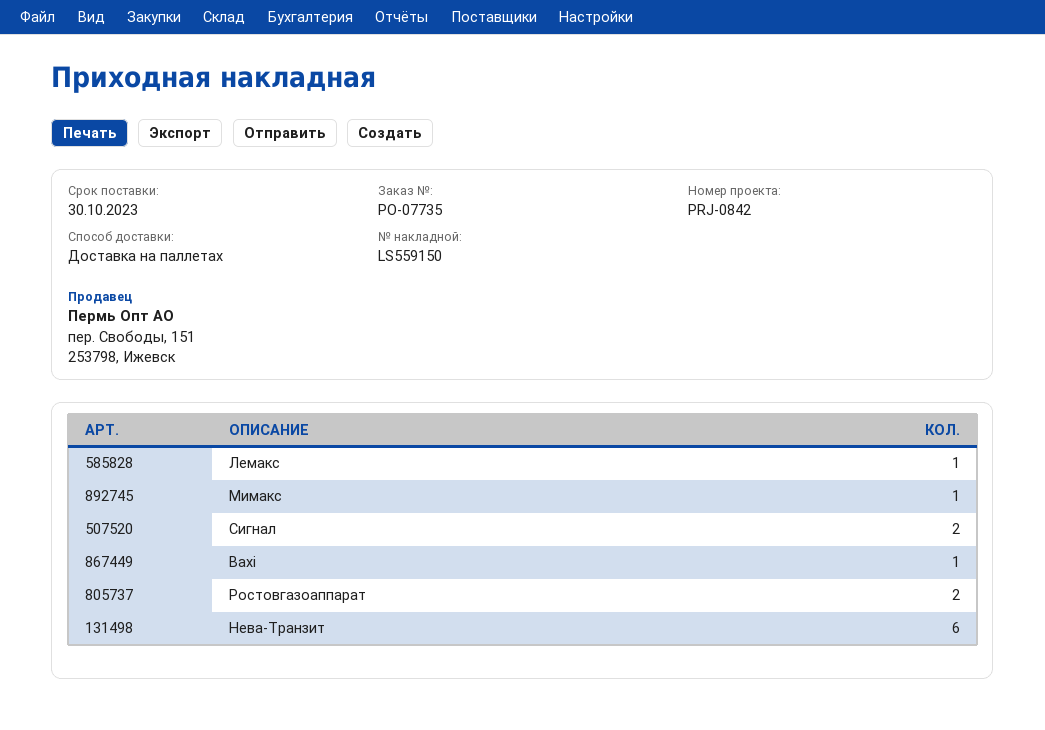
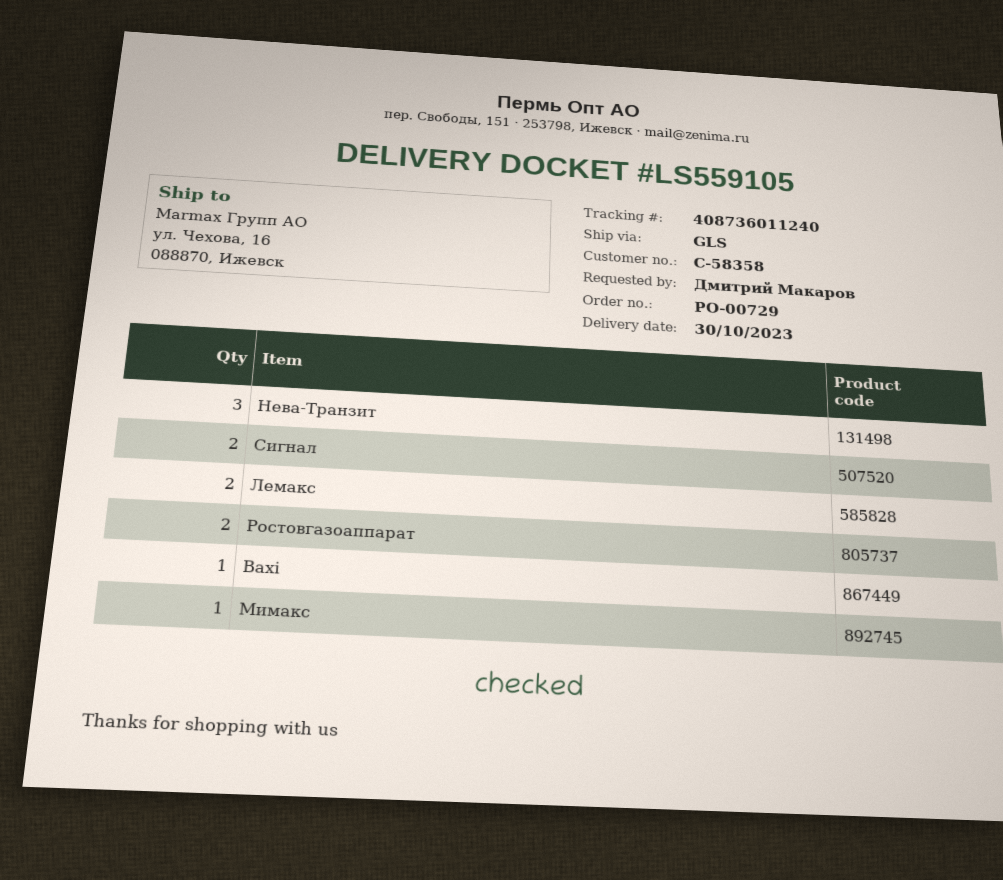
order number: PO-07735 -> PO-00729
delivery note number: LS559150 -> LS559105
shipping method: pallet freight -> GLS
Лемакс: 1 -> 2
Нева-Транзит: 6 -> 3

